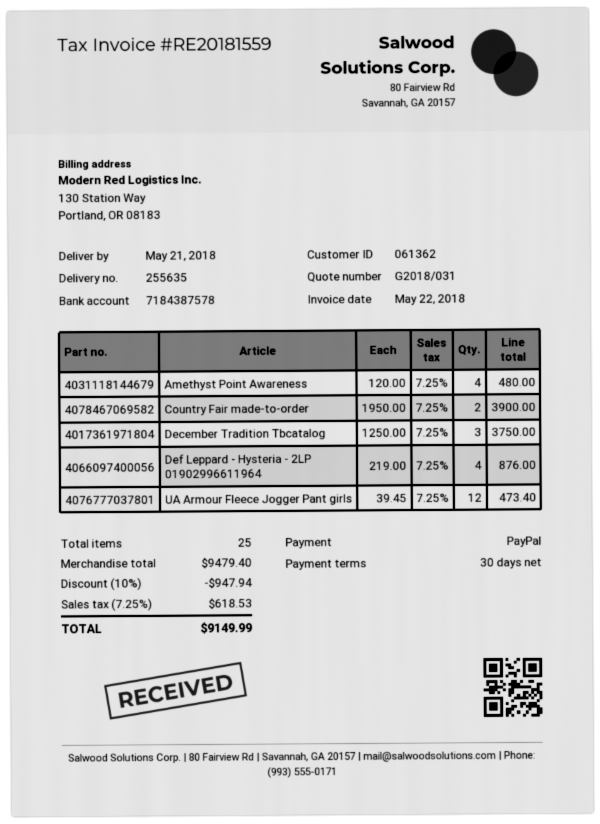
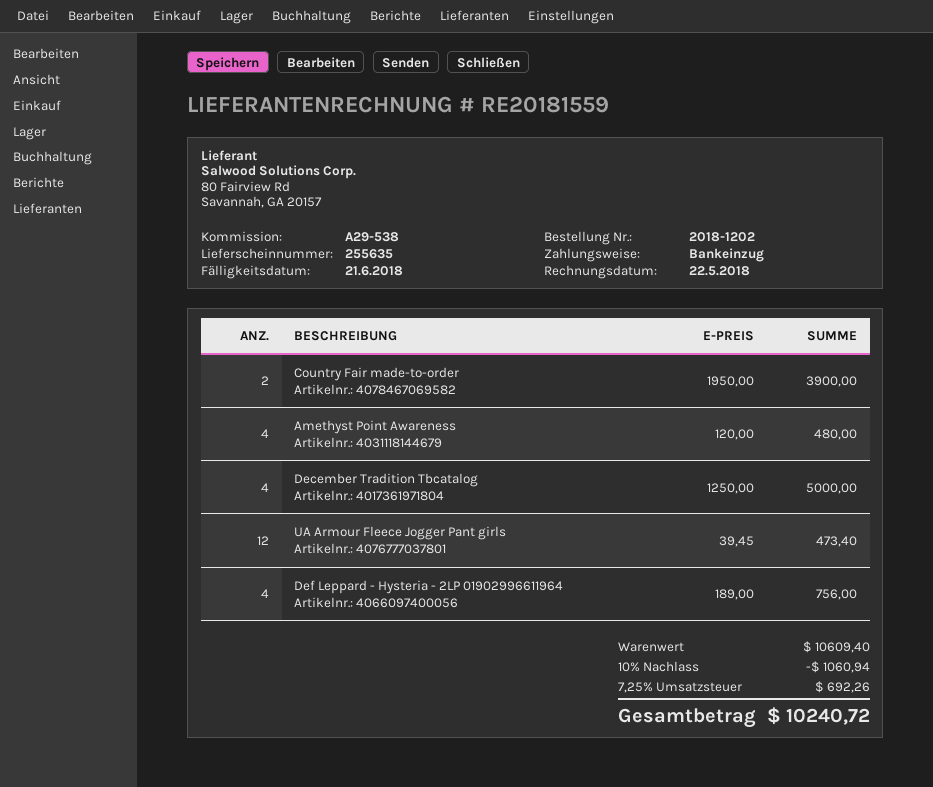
payment method: PayPal -> direct debit
December Tradition Tbcatalog: 3 x 1250.00 = 3750.00 -> 4 x 1250.00 = 5000.00
Def Leppard - Hysteria - 2LP 01902996611964: 4 x 219.00 = 876.00 -> 4 x 189.00 = 756.00
subtotal: 9479.40 -> 10609.40
discount: 10% = 947.94 -> 10% = 1060.94
tax: 7.25% = 618.53 -> 7.25% = 692.26
total: 9149.99 -> 10240.72

